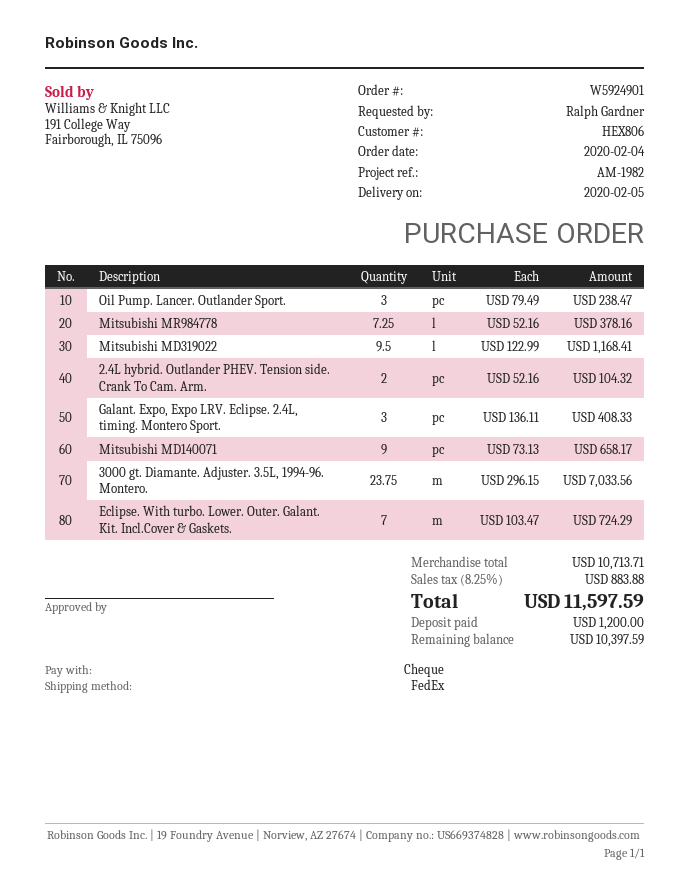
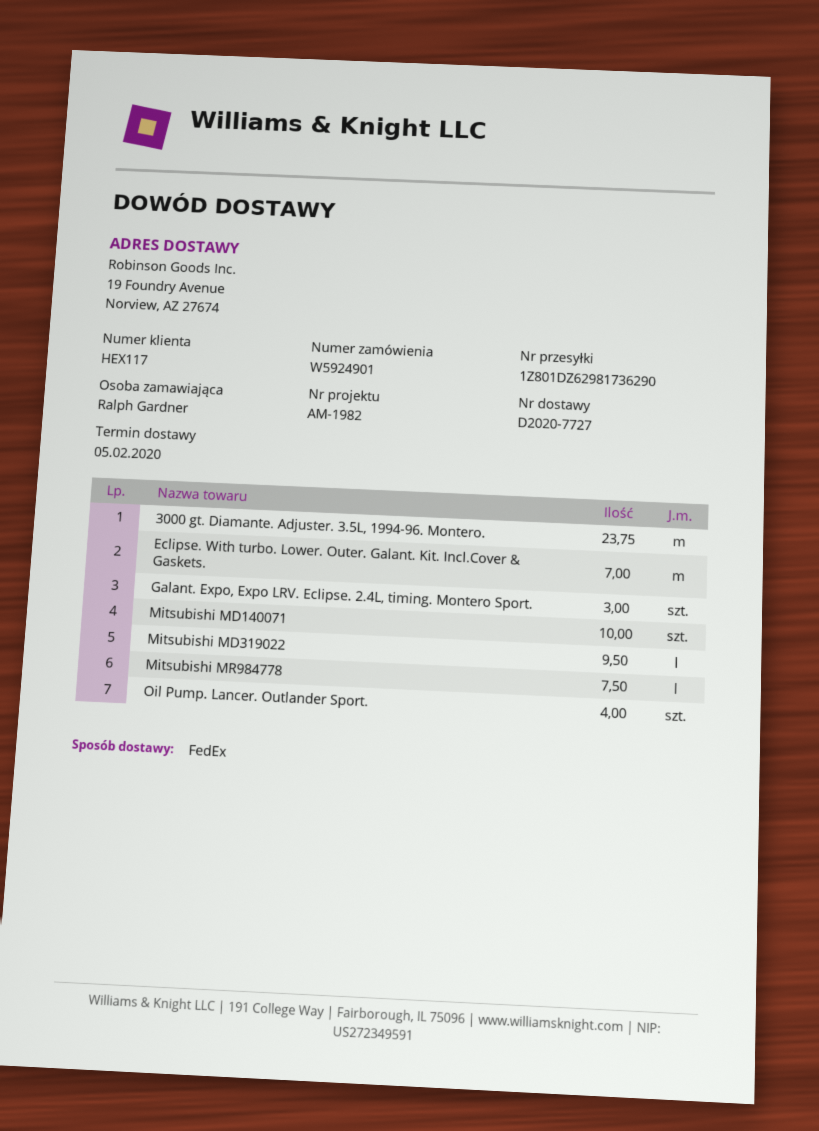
customer number: HEX806 -> HEX117
Oil Pump. Lancer. Outlander Sport.: 3 -> 4
Mitsubishi MR984778: 7.25 -> 7.5
2.4L hybrid. Outlander PHEV. Tension side. Crank To Cam. Arm.: 2 -> none
Mitsubishi MD140071: 9 -> 10

